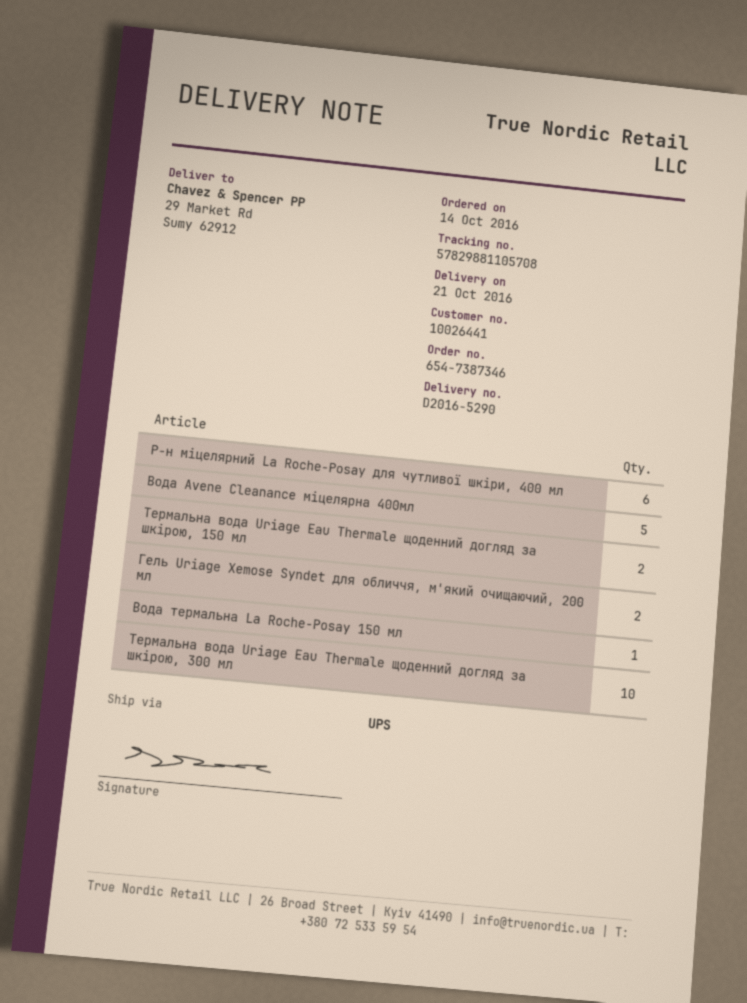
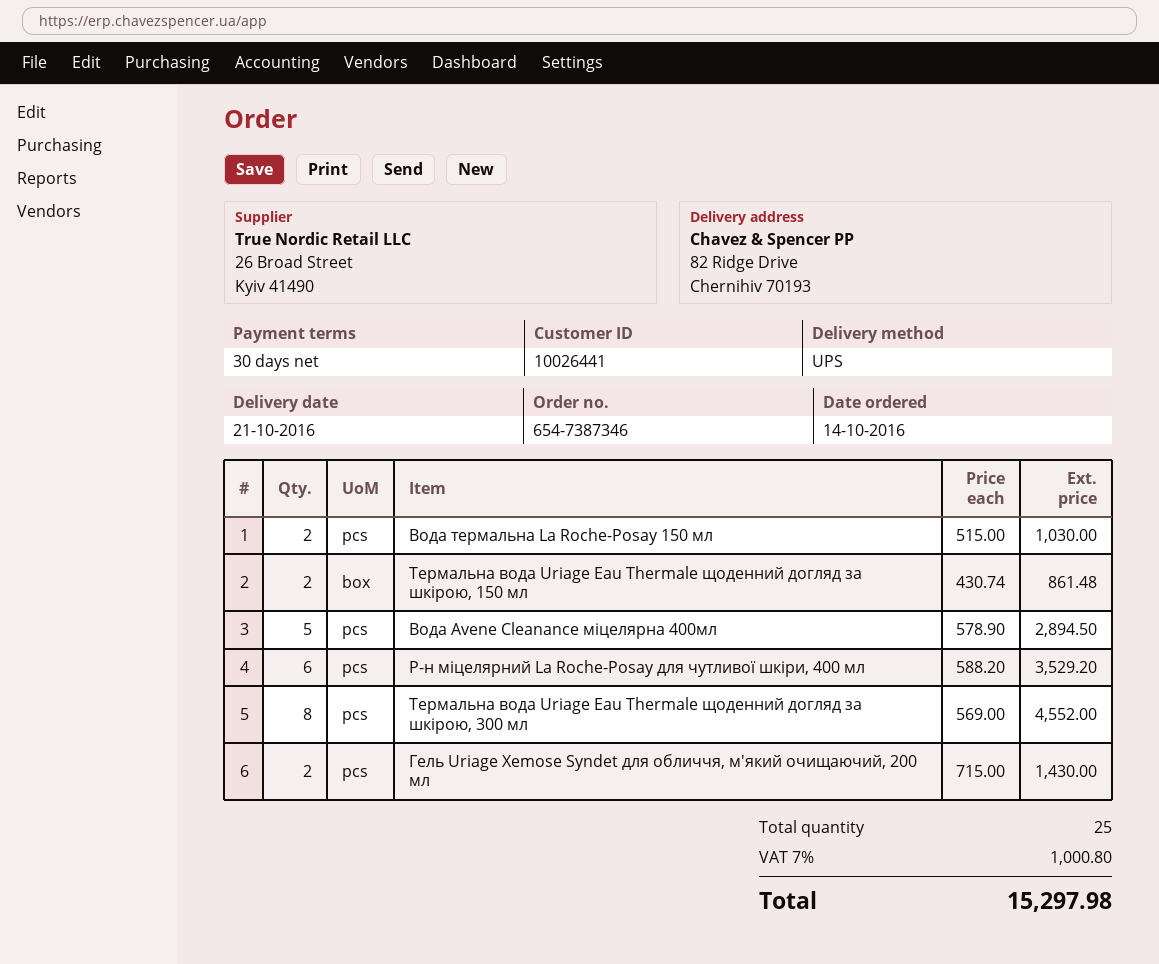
ship to: 29 Market Rd, Sumy 62912 -> 82 Ridge Drive, Chernihiv 70193
Вода термальна La Roche-Posay 150 мл: 1 -> 2
Термальна вода Uriage Eau Thermale щоденний догляд за шкірою, 300 мл: 10 -> 8

